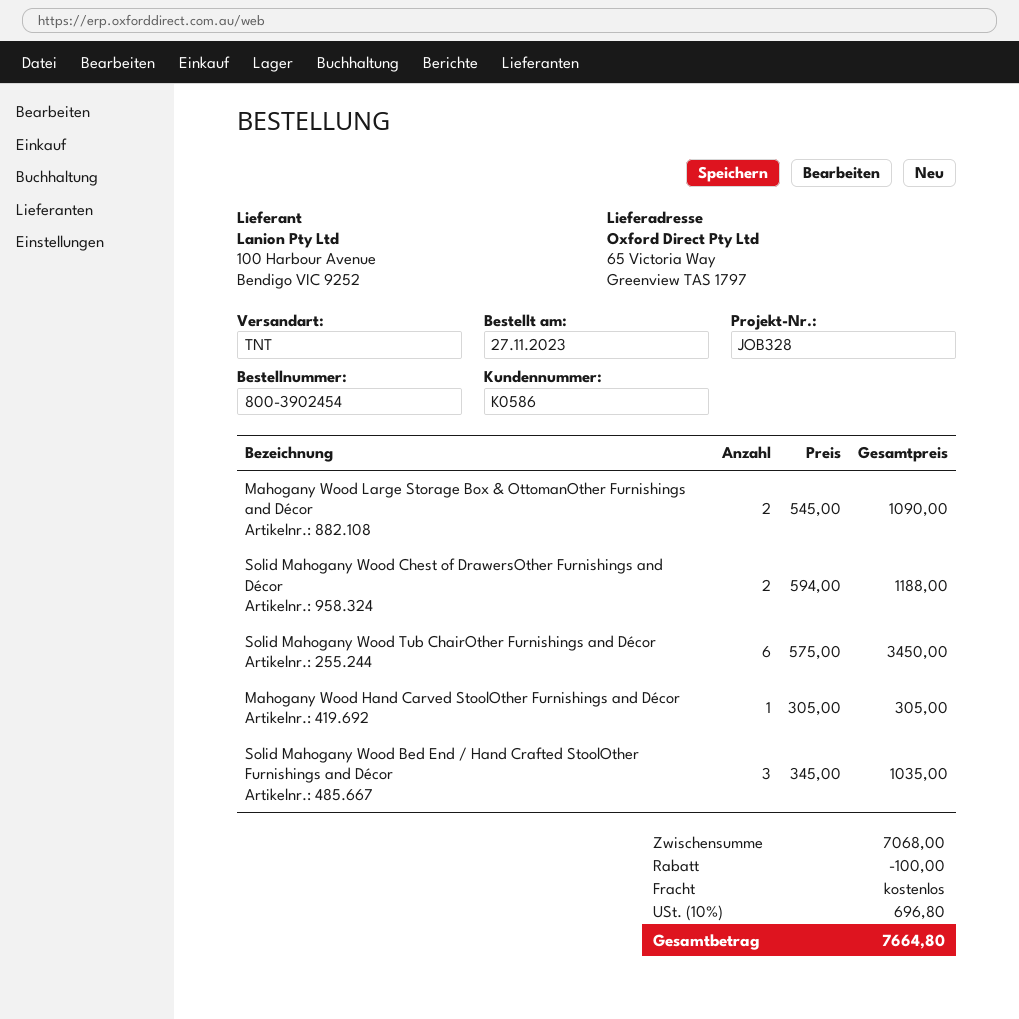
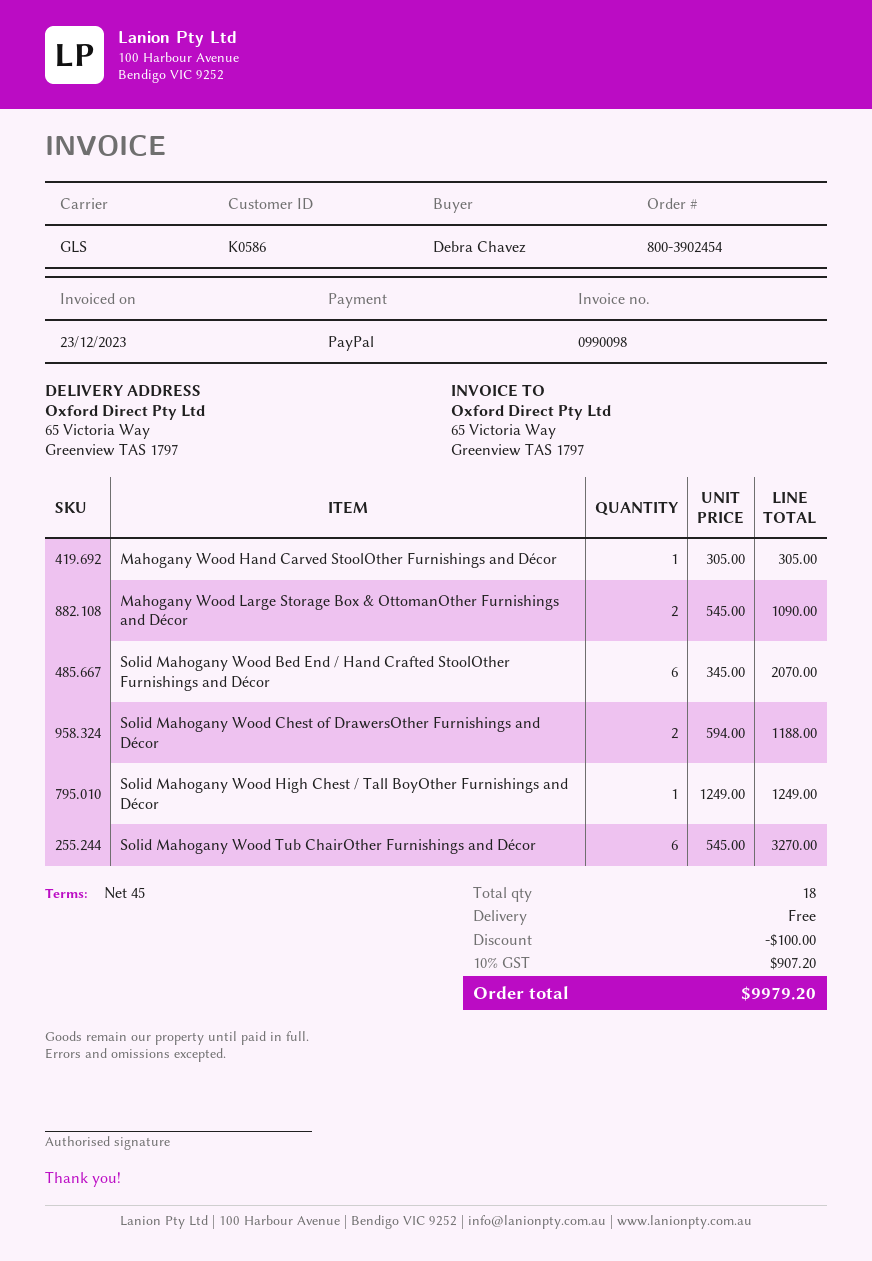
shipping method: TNT -> GLS
Solid Mahogany Wood Tub ChairOther Furnishings and Décor: 6 x 575.00 = 3450.00 -> 6 x 545.00 = 3270.00
Solid Mahogany Wood Bed End / Hand Crafted StoolOther Furnishings and Décor: 3 x 345.00 = 1035.00 -> 6 x 345.00 = 2070.00
Solid Mahogany Wood High Chest / Tall BoyOther Furnishings and Décor: none -> 1 x 1249.00 = 1249.00
tax: 10% = 696.80 -> 10% = 907.20
total: 7664.80 -> 9979.20

